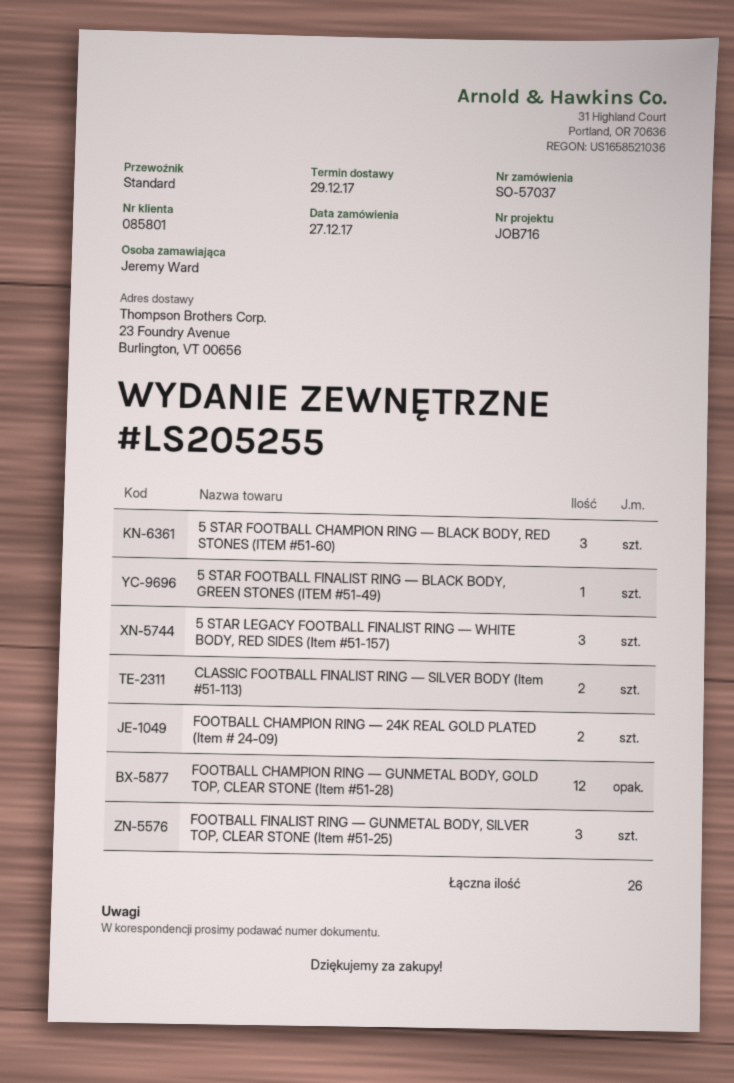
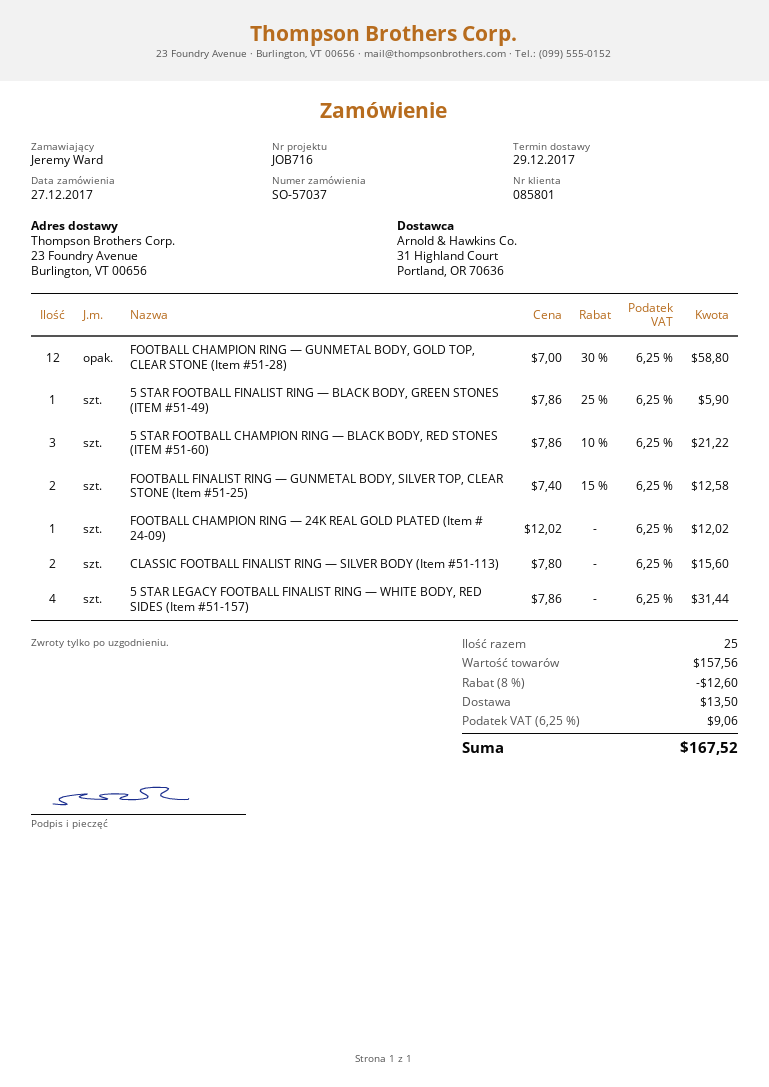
5 STAR LEGACY FOOTBALL FINALIST RING — WHITE BODY, RED SIDES (Item #51-157): 3 -> 4
FOOTBALL CHAMPION RING — 24K REAL GOLD PLATED (Item # 24-09): 2 -> 1
FOOTBALL FINALIST RING — GUNMETAL BODY, SILVER TOP, CLEAR STONE (Item #51-25): 3 -> 2
total quantity: 26 -> 25

